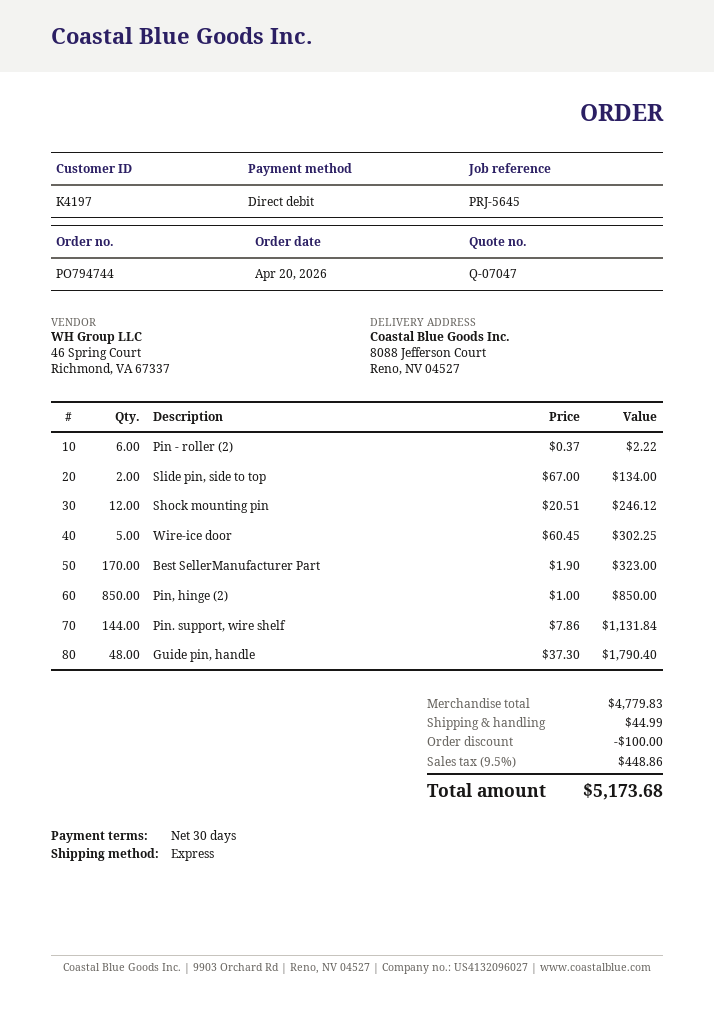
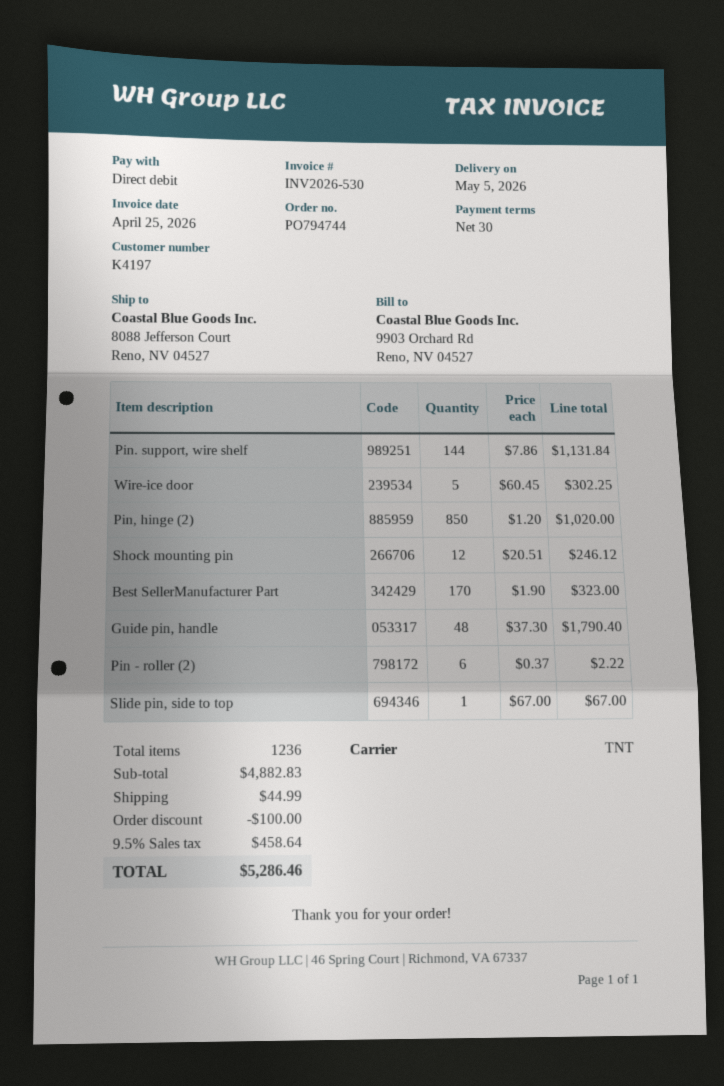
shipping method: express -> TNT
Slide pin, side to top: 2 x 67.00 = 134.00 -> 1 x 67.00 = 67.00
Pin, hinge (2): 850 x 1.00 = 850.00 -> 850 x 1.20 = 1020.00
subtotal: 4779.83 -> 4882.83
tax: 9.5% = 448.86 -> 9.5% = 458.64
total: 5173.68 -> 5286.46

